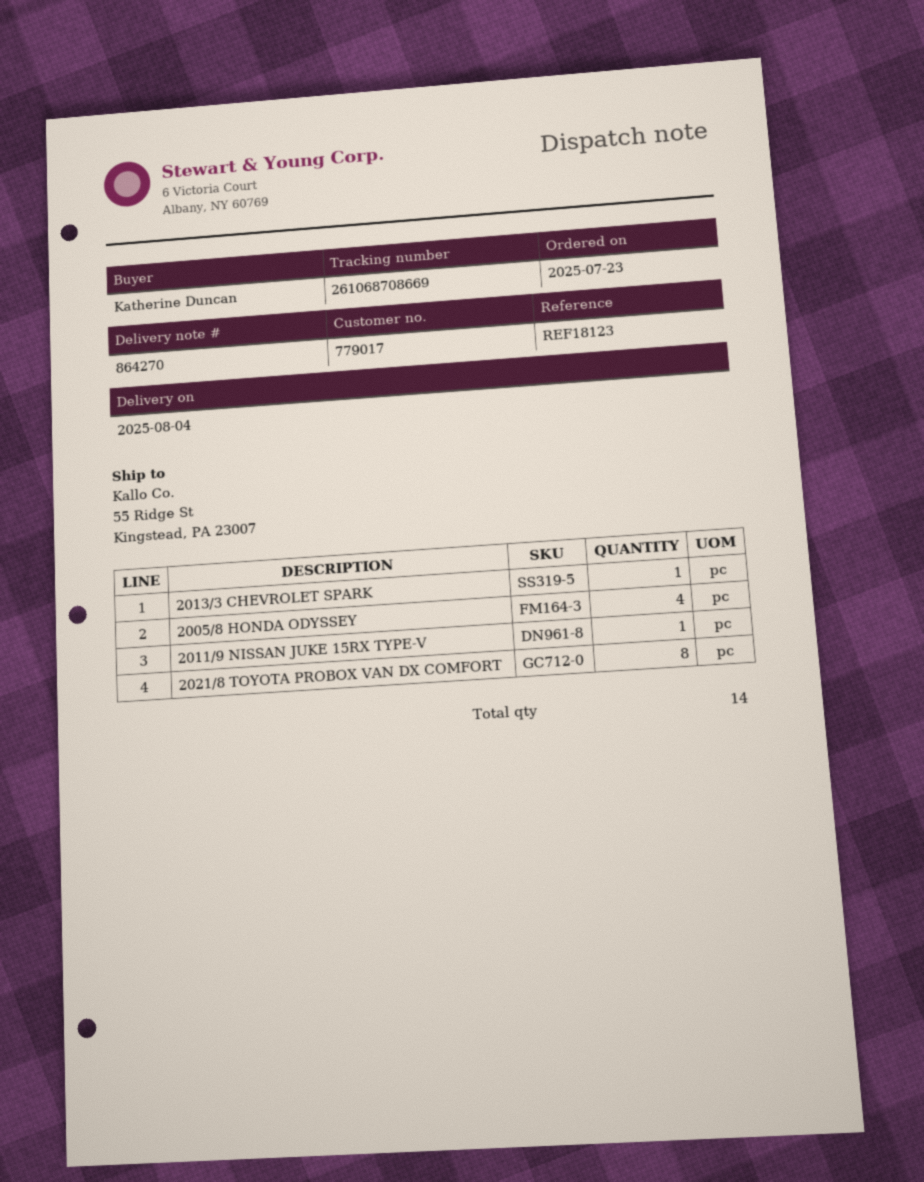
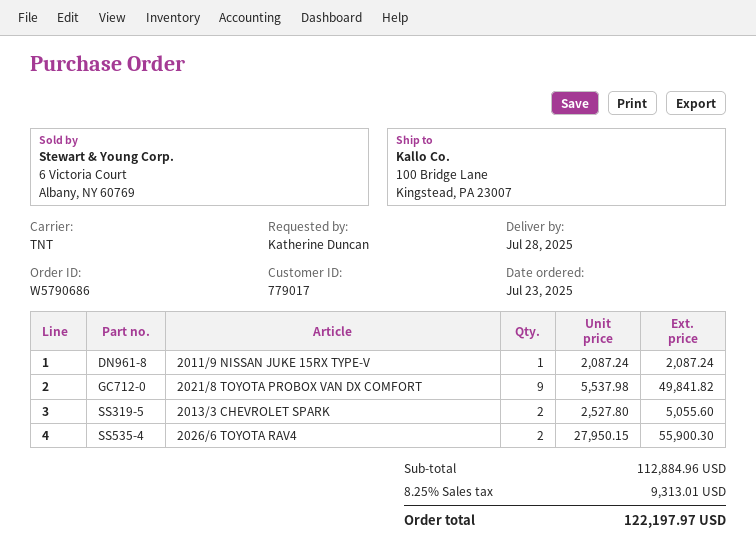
delivery date: 2025-08-04 -> 2025-07-28
ship to: 55 Ridge St, Kingstead, PA 23007 -> 100 Bridge Lane, Kingstead, PA 23007
2013/3 CHEVROLET SPARK: 1 -> 2
2005/8 HONDA ODYSSEY: 4 -> none
2021/8 TOYOTA PROBOX VAN DX COMFORT: 8 -> 9
2026/6 TOYOTA RAV4: none -> 2

